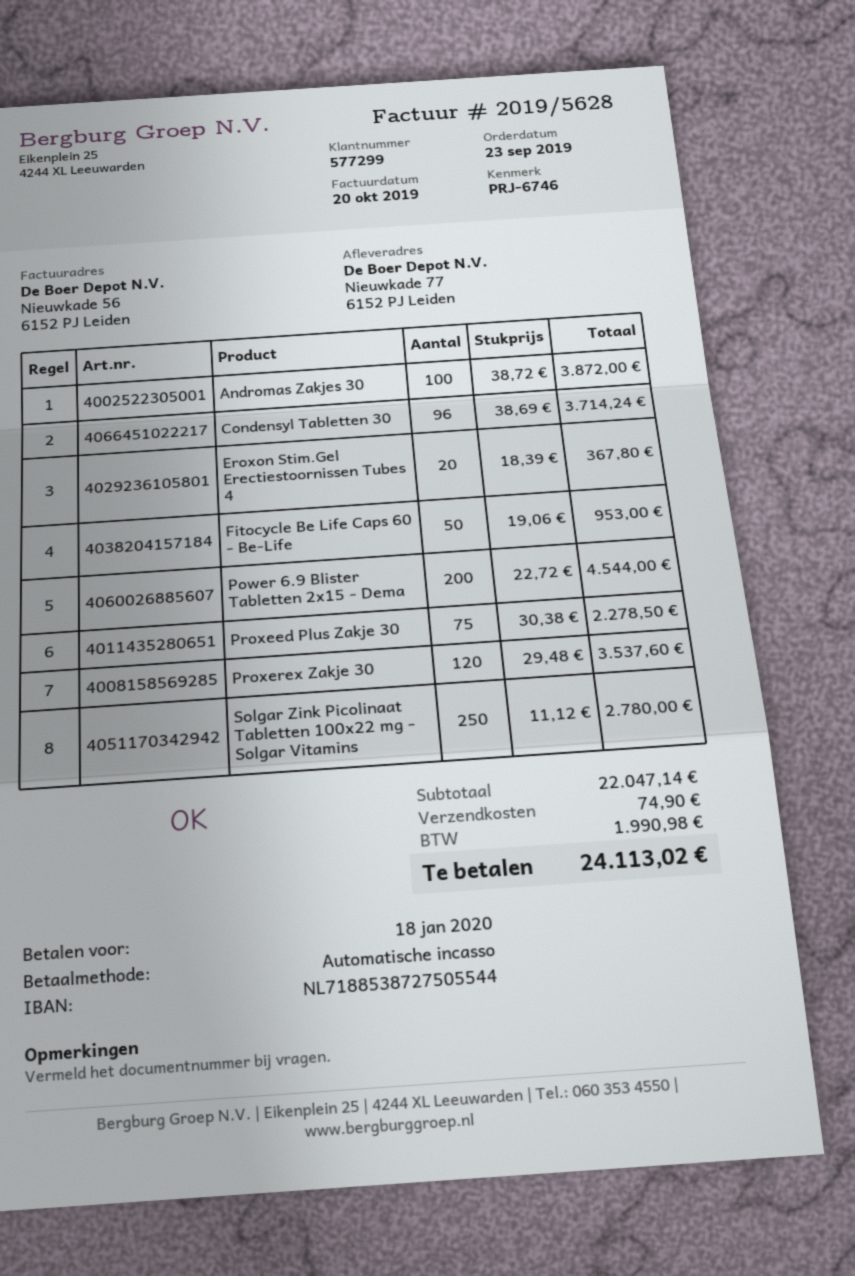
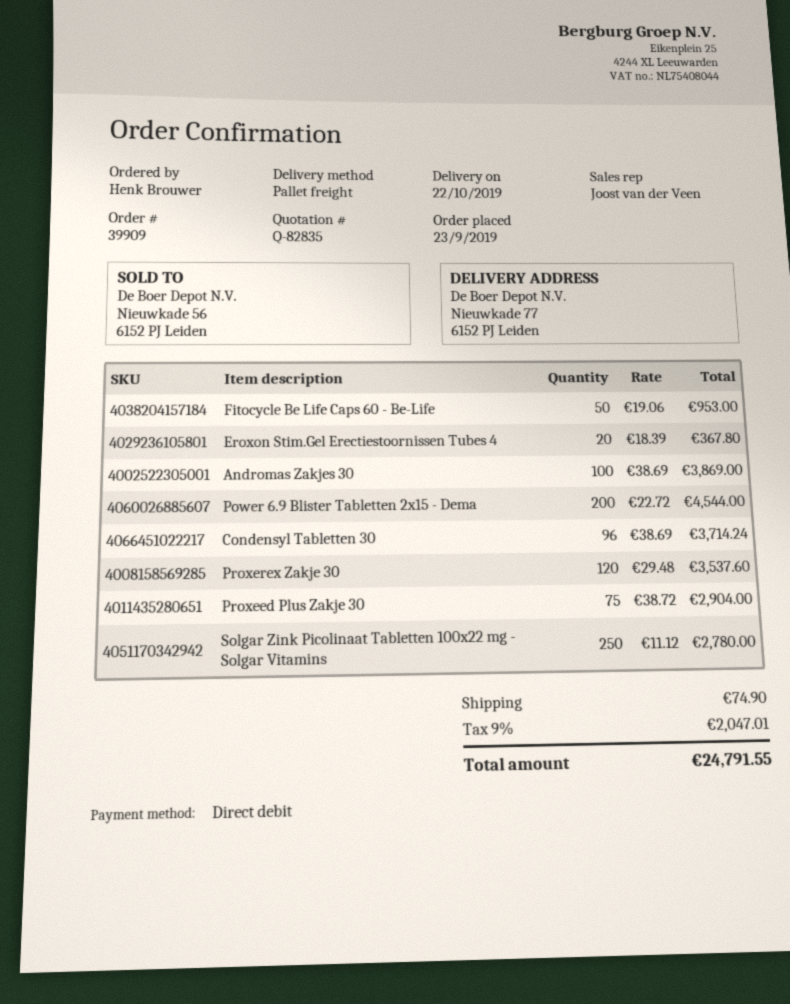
Andromas Zakjes 30: 100 x 38.72 = 3872.00 -> 100 x 38.69 = 3869.00
Proxeed Plus Zakje 30: 75 x 30.38 = 2278.50 -> 75 x 38.72 = 2904.00
tax: 1990.98 -> 2047.01
total: 24113.02 -> 24791.55

